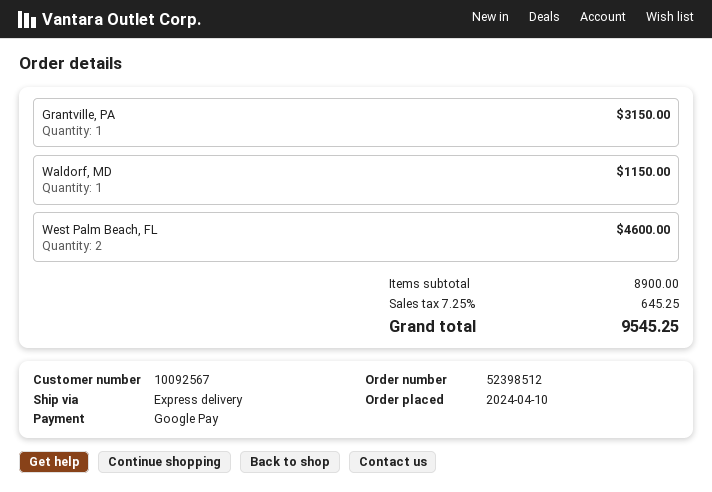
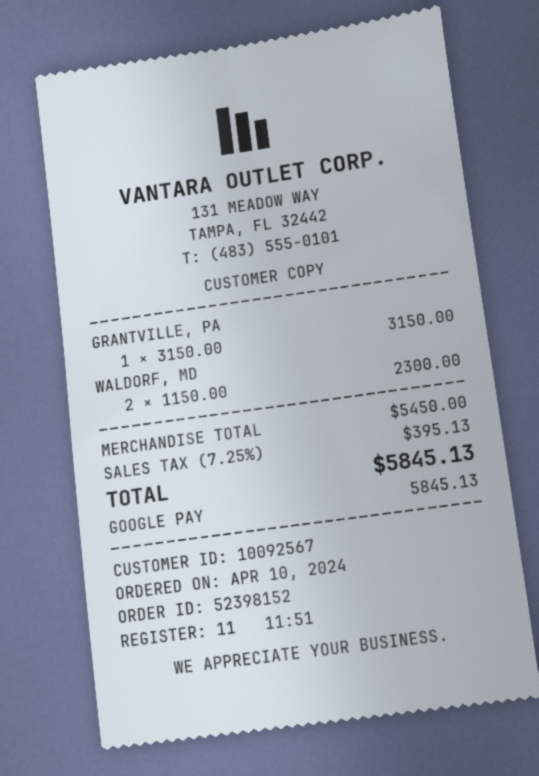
order number: 52398512 -> 52398152
Waldorf, MD: 1 for 1150.00 -> 2 for 2300.00
West Palm Beach, FL: 2 for 4600.00 -> none
subtotal: 8900.00 -> 5450.00
tax: 7.25% = 645.25 -> 7.25% = 395.13
total: 9545.25 -> 5845.13

